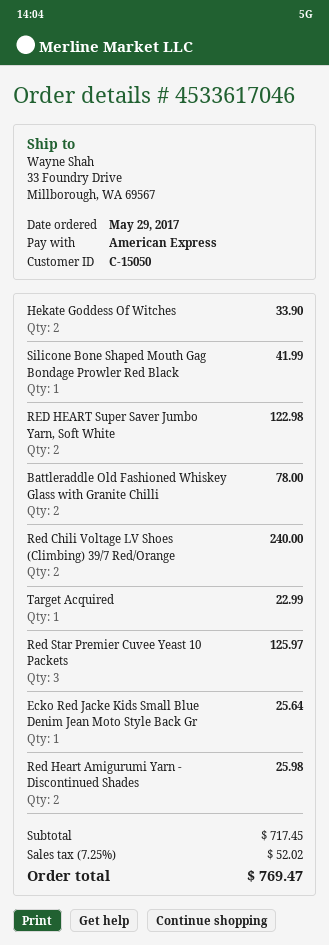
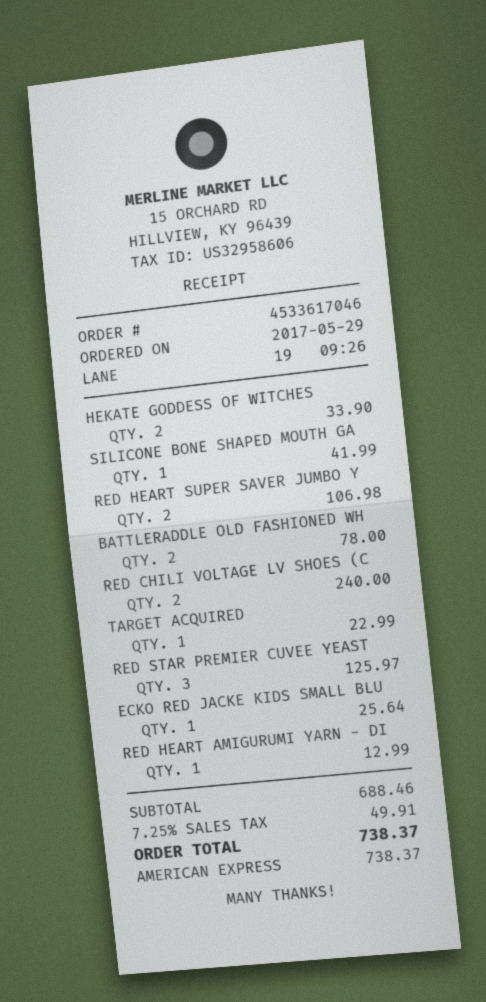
RED HEART Super Saver Jumbo Yarn, Soft White: 2 for 122.98 -> 2 for 106.98
Red Heart Amigurumi Yarn - Discontinued Shades: 2 for 25.98 -> 1 for 12.99
subtotal: 717.45 -> 688.46
tax: 7.25% = 52.02 -> 7.25% = 49.91
total: 769.47 -> 738.37

